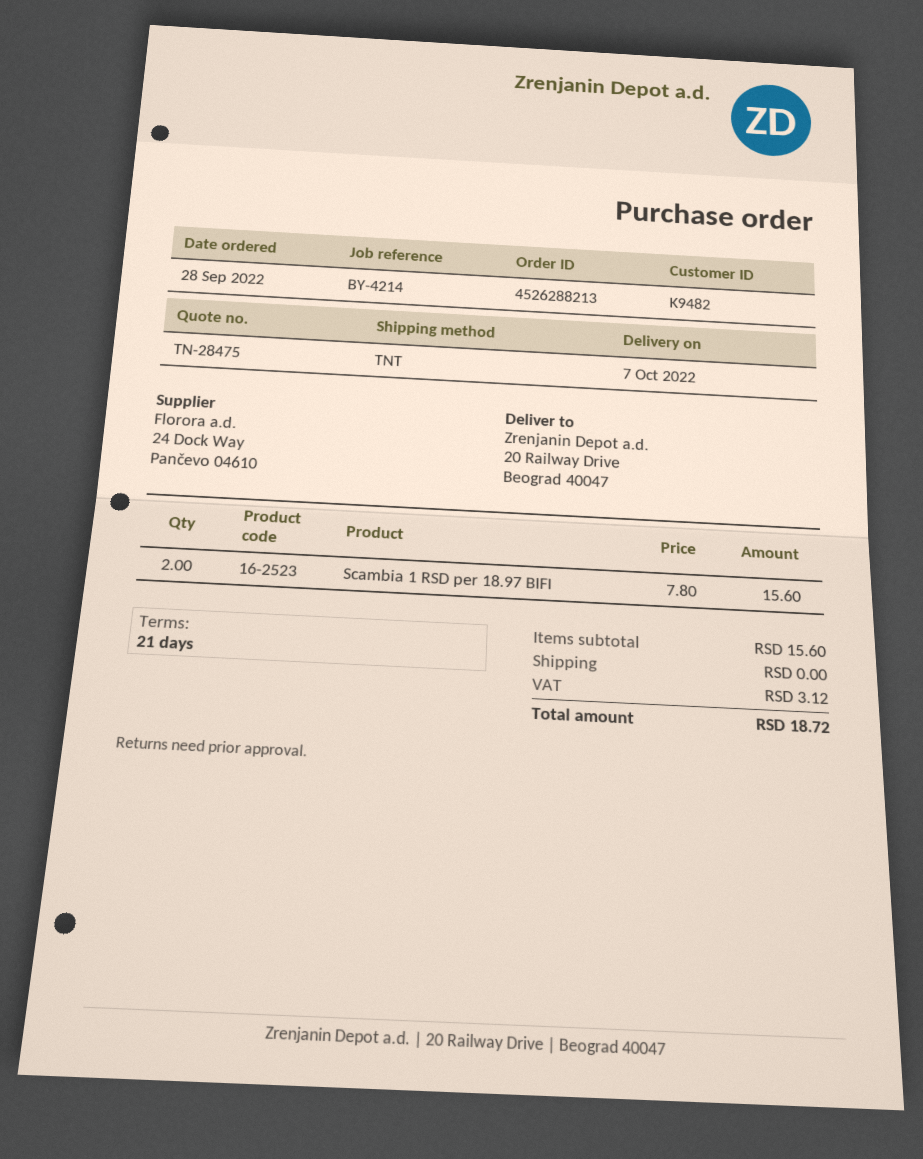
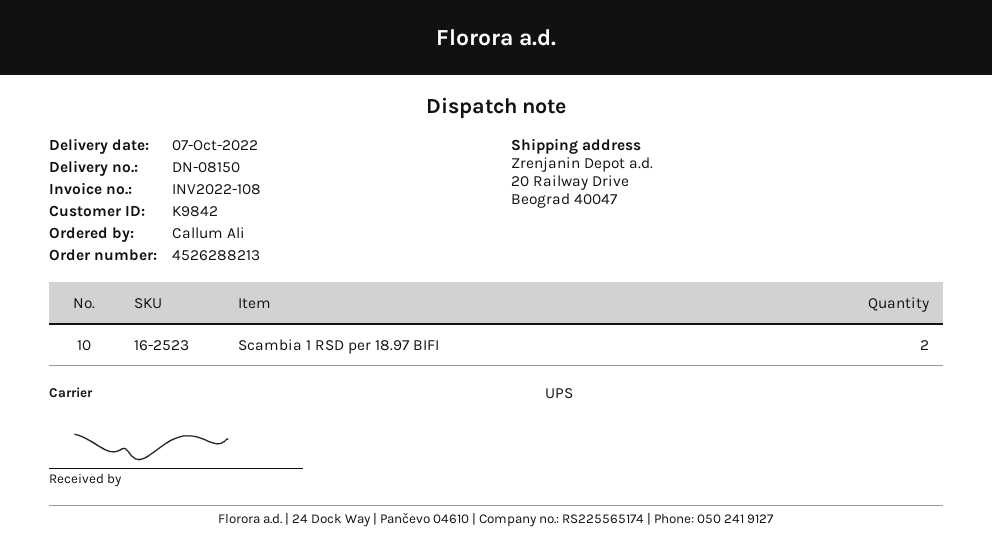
customer number: K9482 -> K9842
shipping method: TNT -> UPS

